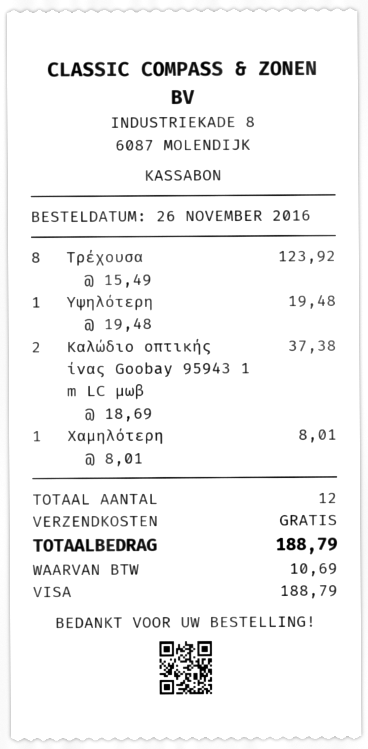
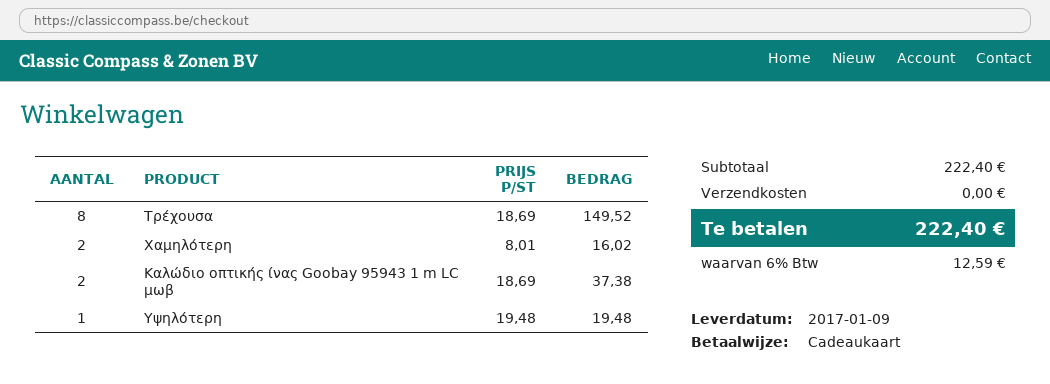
payment method: Visa -> gift card
Τρέχουσα: 8 x 15.49 = 123.92 -> 8 x 18.69 = 149.52
Χαμηλότερη: 1 x 8.01 = 8.01 -> 2 x 8.01 = 16.02
tax: 10.69 -> 12.59
total: 188.79 -> 222.40

